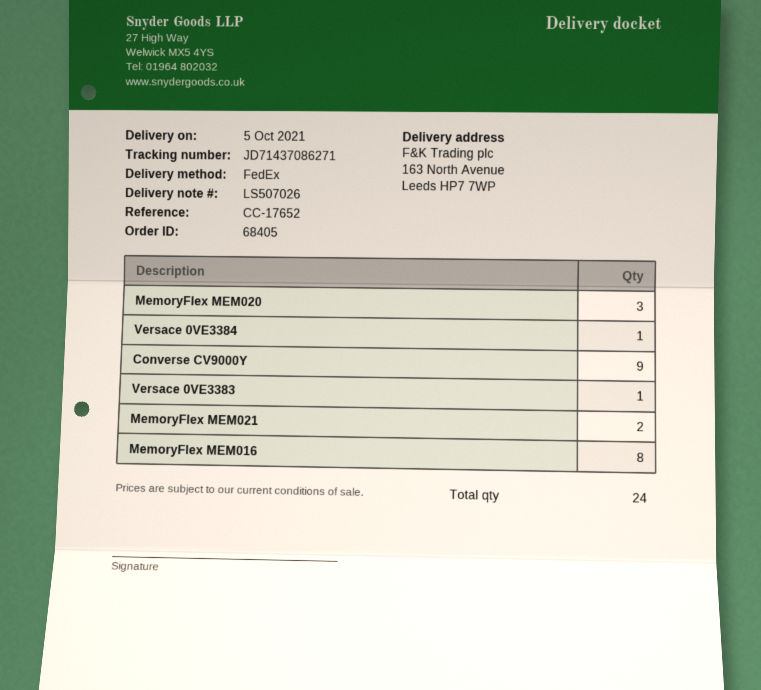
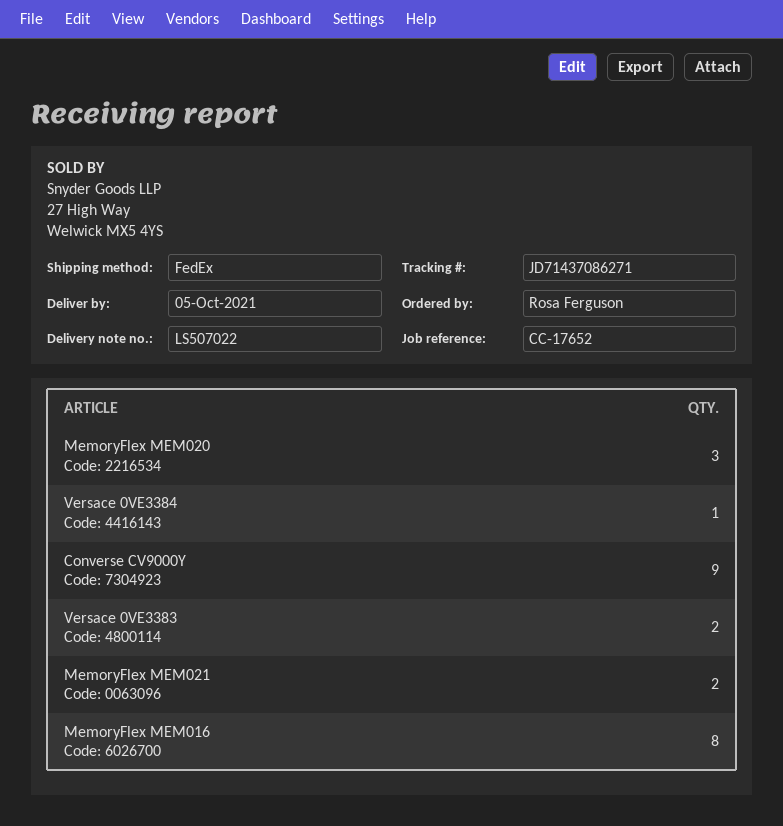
delivery note number: LS507026 -> LS507022
Versace 0VE3383: 1 -> 2

